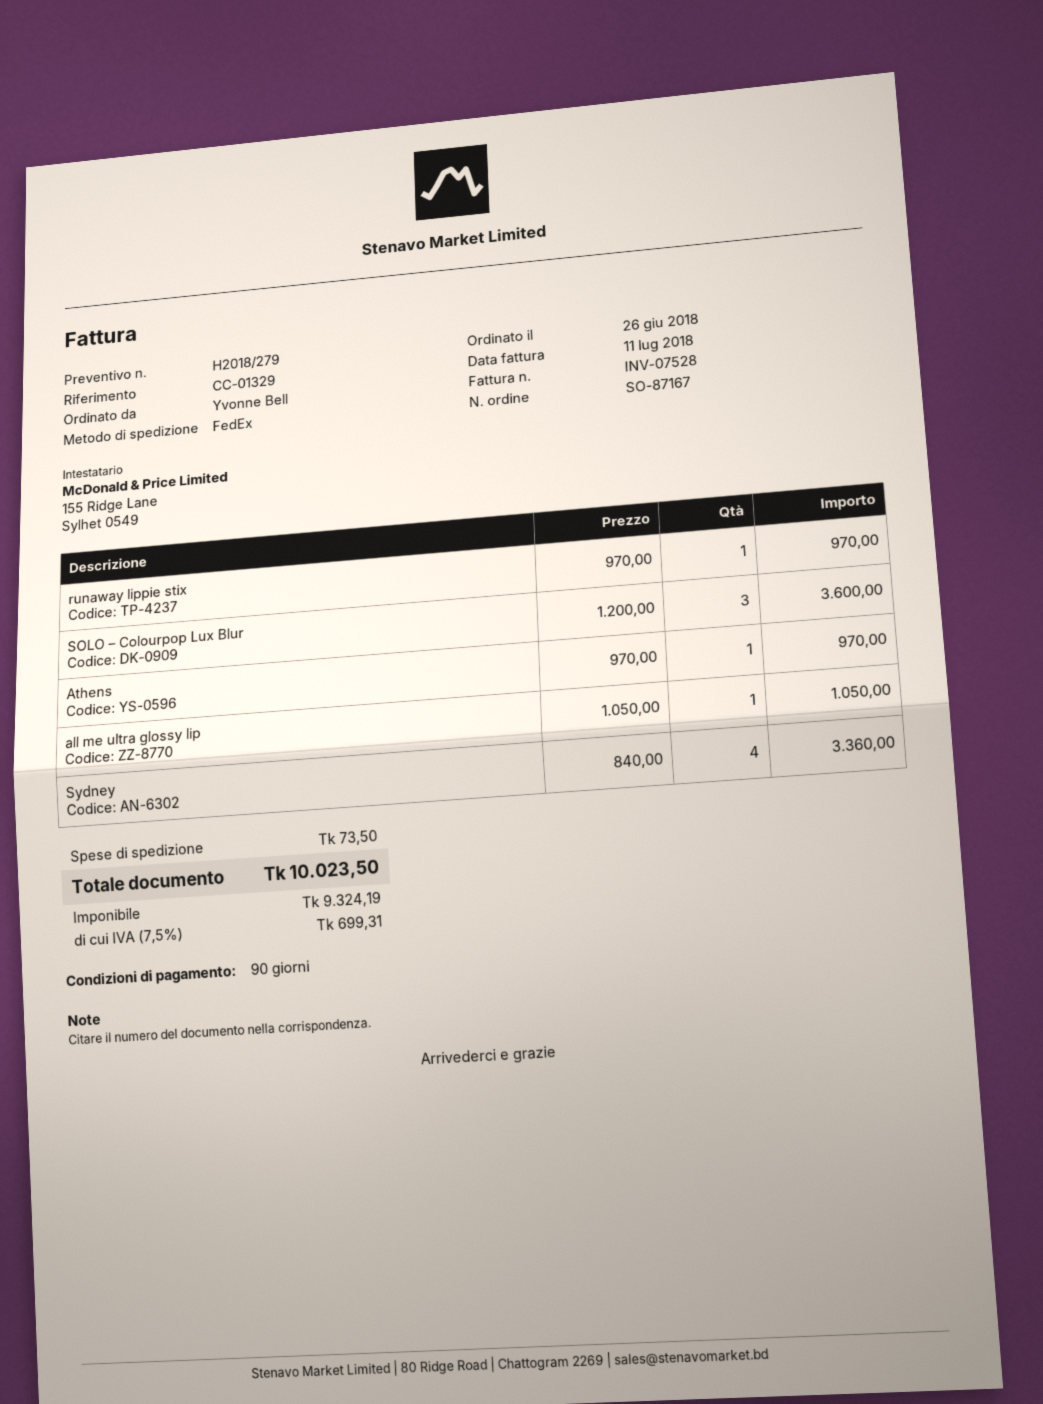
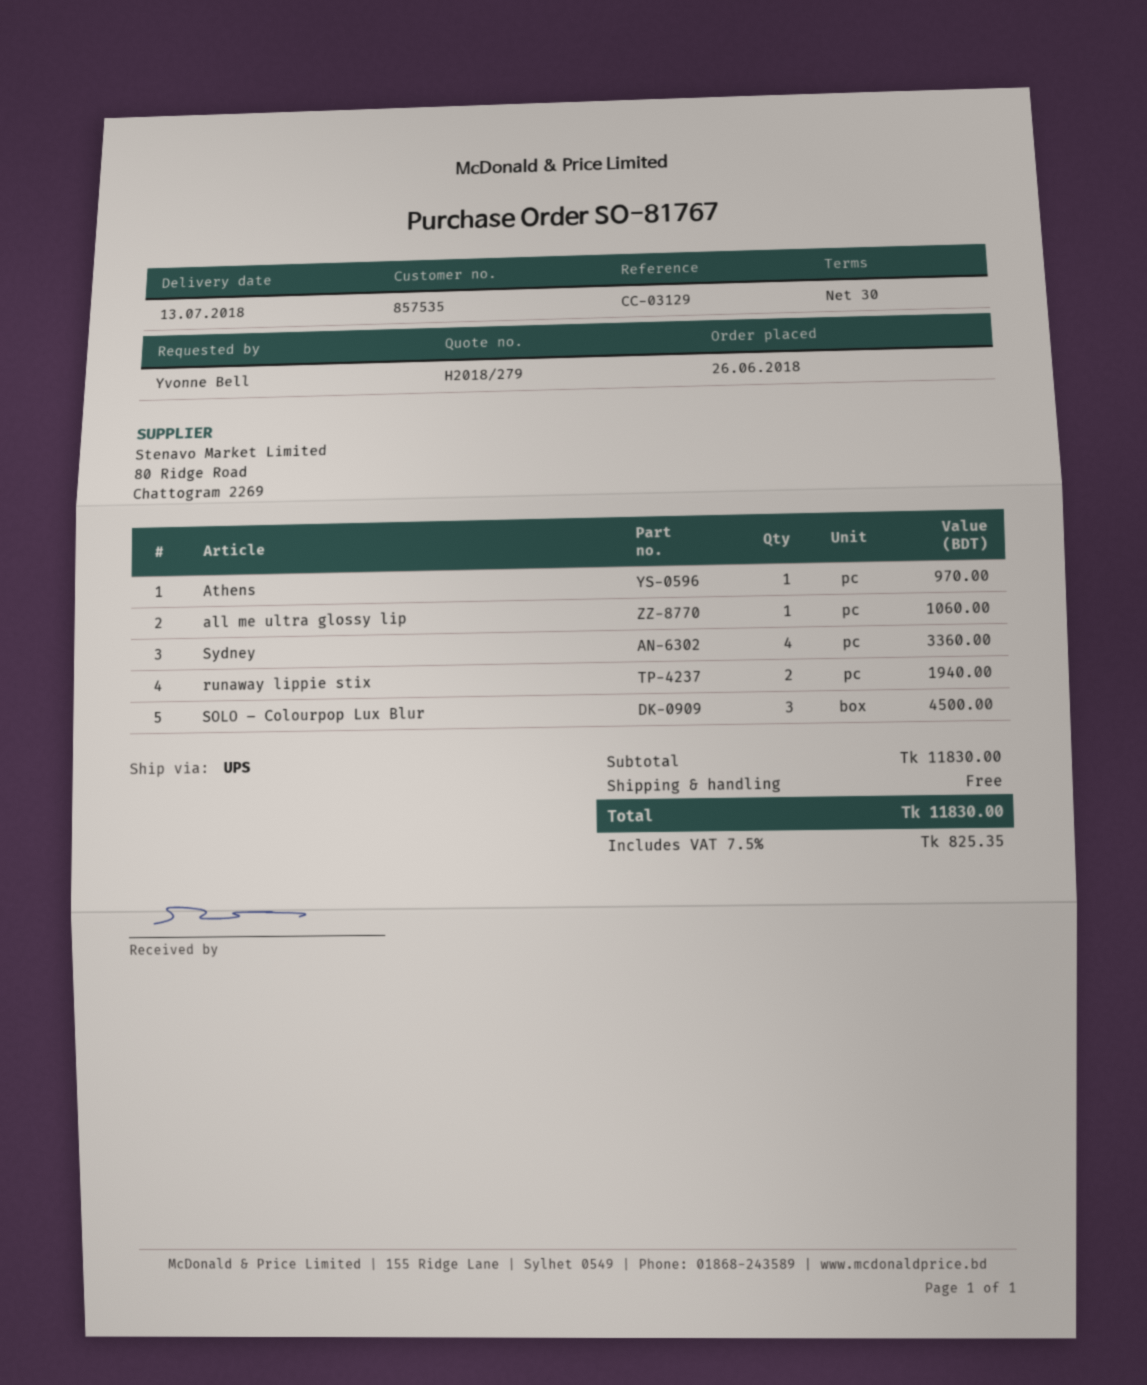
order number: SO-87167 -> SO-81767
payment terms: 90 days -> 30 days
reference: CC-01329 -> CC-03129
shipping method: FedEx -> UPS
runaway lippie stix: 1 for 970.00 -> 2 for 1940.00
SOLO – Colourpop Lux Blur: 3 for 3600.00 -> 3 for 4500.00
all me ultra glossy lip: 1 for 1050.00 -> 1 for 1060.00
shipping: 73.50 -> 0.00
tax: 7.5% = 699.31 -> 7.5% = 825.35
total: 10023.50 -> 11830.00

